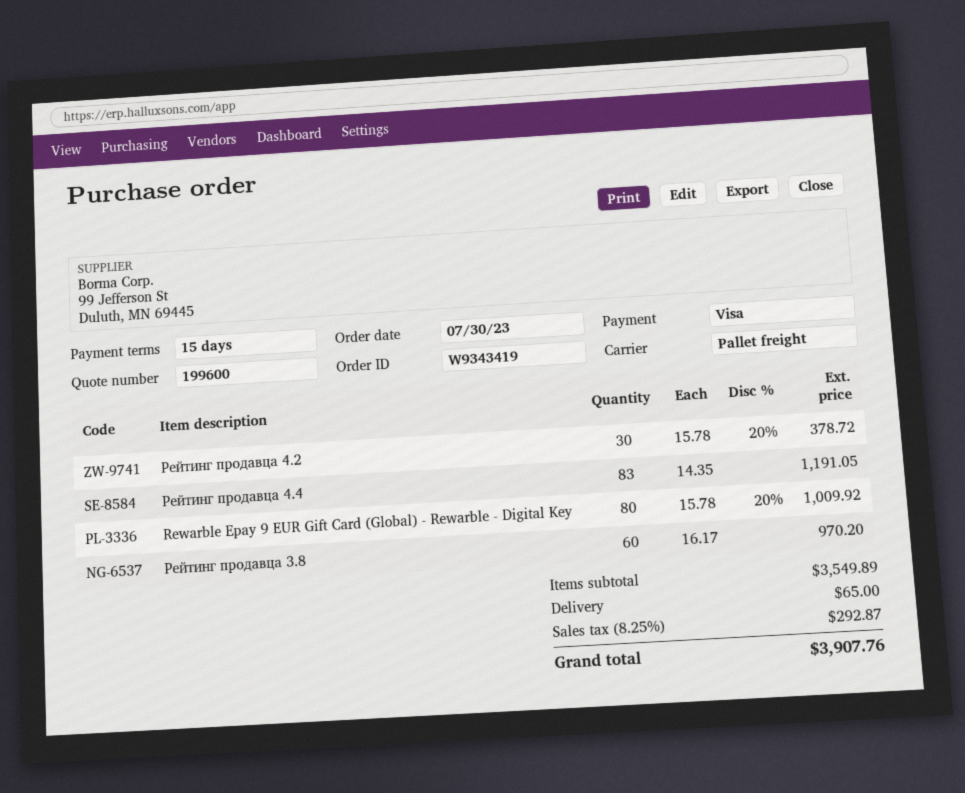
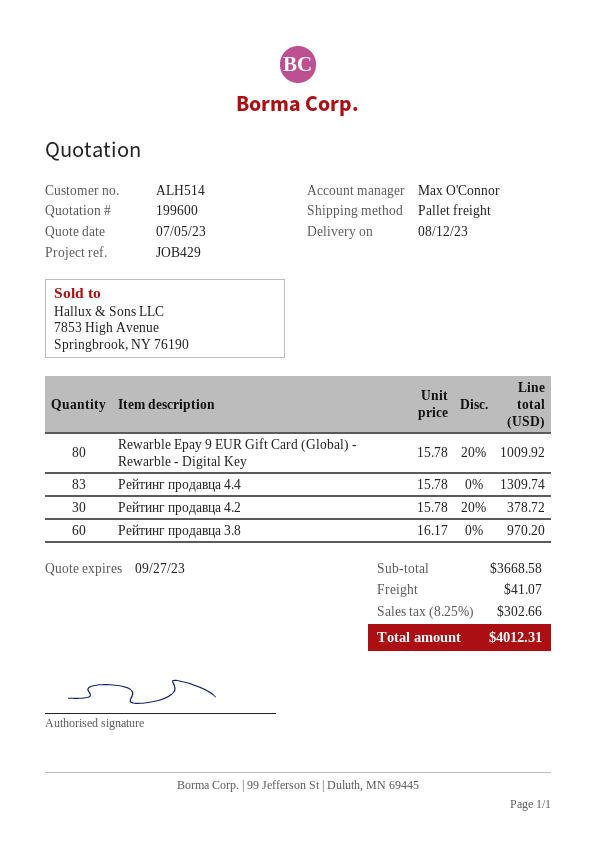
Рейтинг продавца 4.4: 83 x 14.35 = 1191.05 -> 83 x 15.78 = 1309.74
subtotal: 3549.89 -> 3668.58
shipping: 65.00 -> 41.07
tax: 8.25% = 292.87 -> 8.25% = 302.66
total: 3907.76 -> 4012.31

